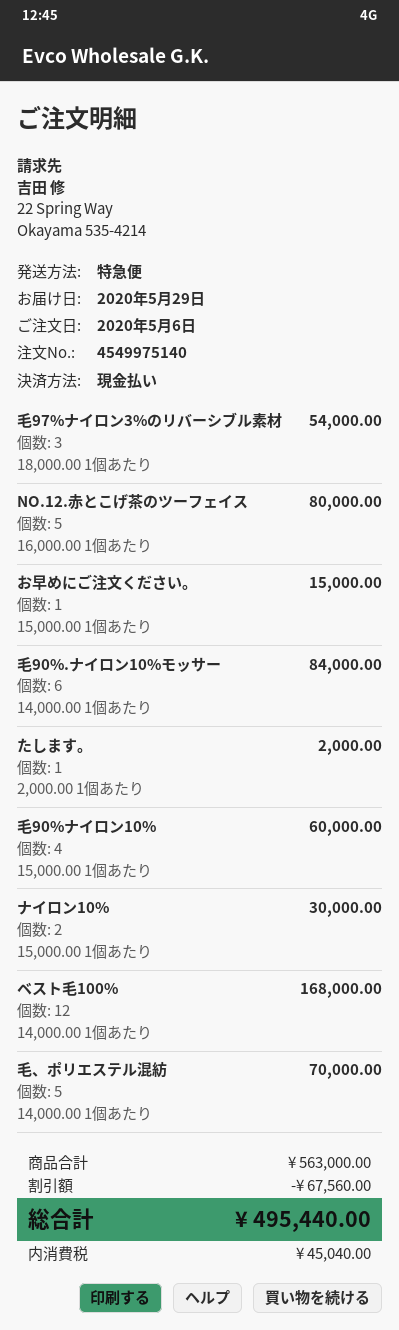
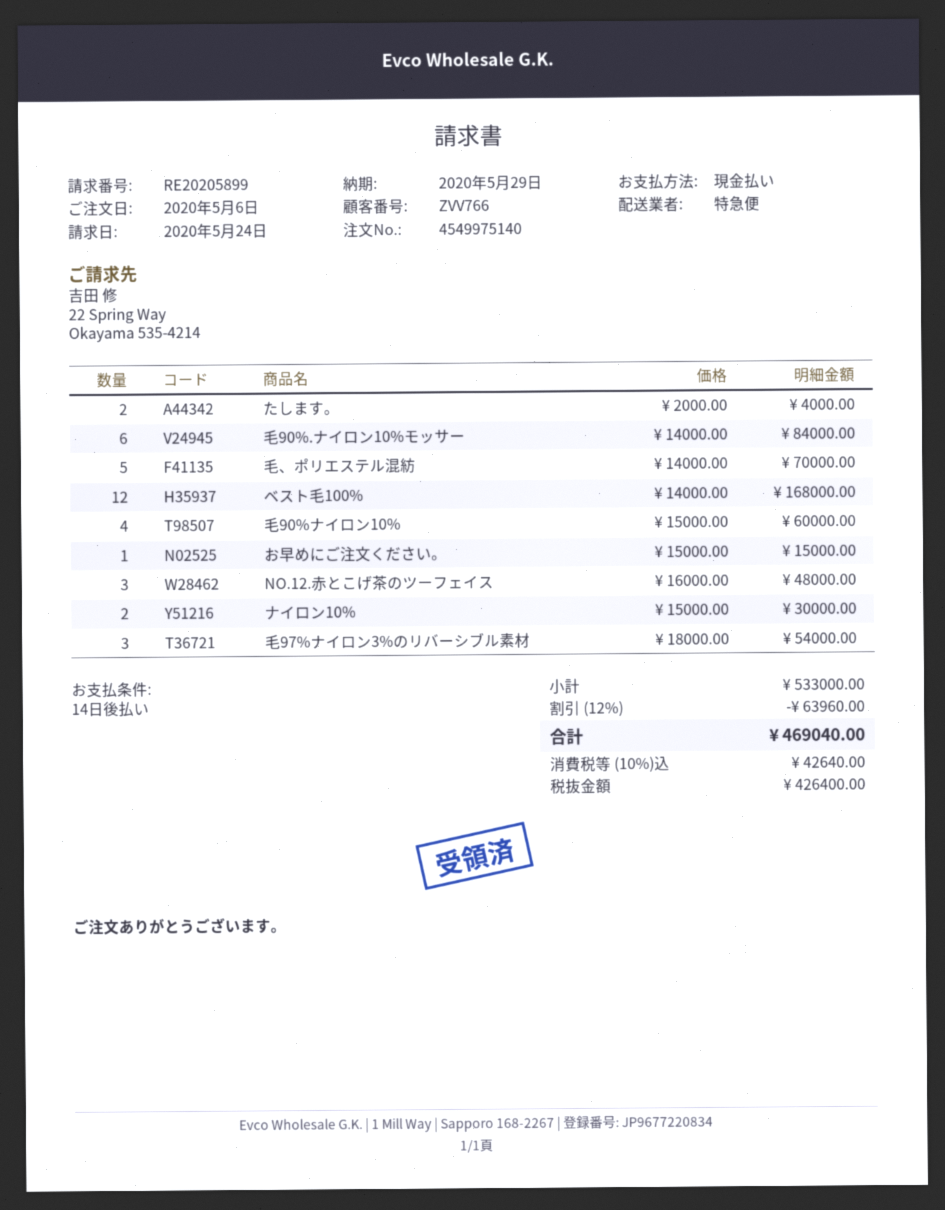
NO.12.赤とこげ茶のツーフェイス: 5 x 16000.00 = 80000.00 -> 3 x 16000.00 = 48000.00
たします。: 1 x 2000.00 = 2000.00 -> 2 x 2000.00 = 4000.00
subtotal: 563000.00 -> 533000.00
discount: 67560.00 -> 63960.00
tax: 45040.00 -> 42640.00
total: 495440.00 -> 469040.00

